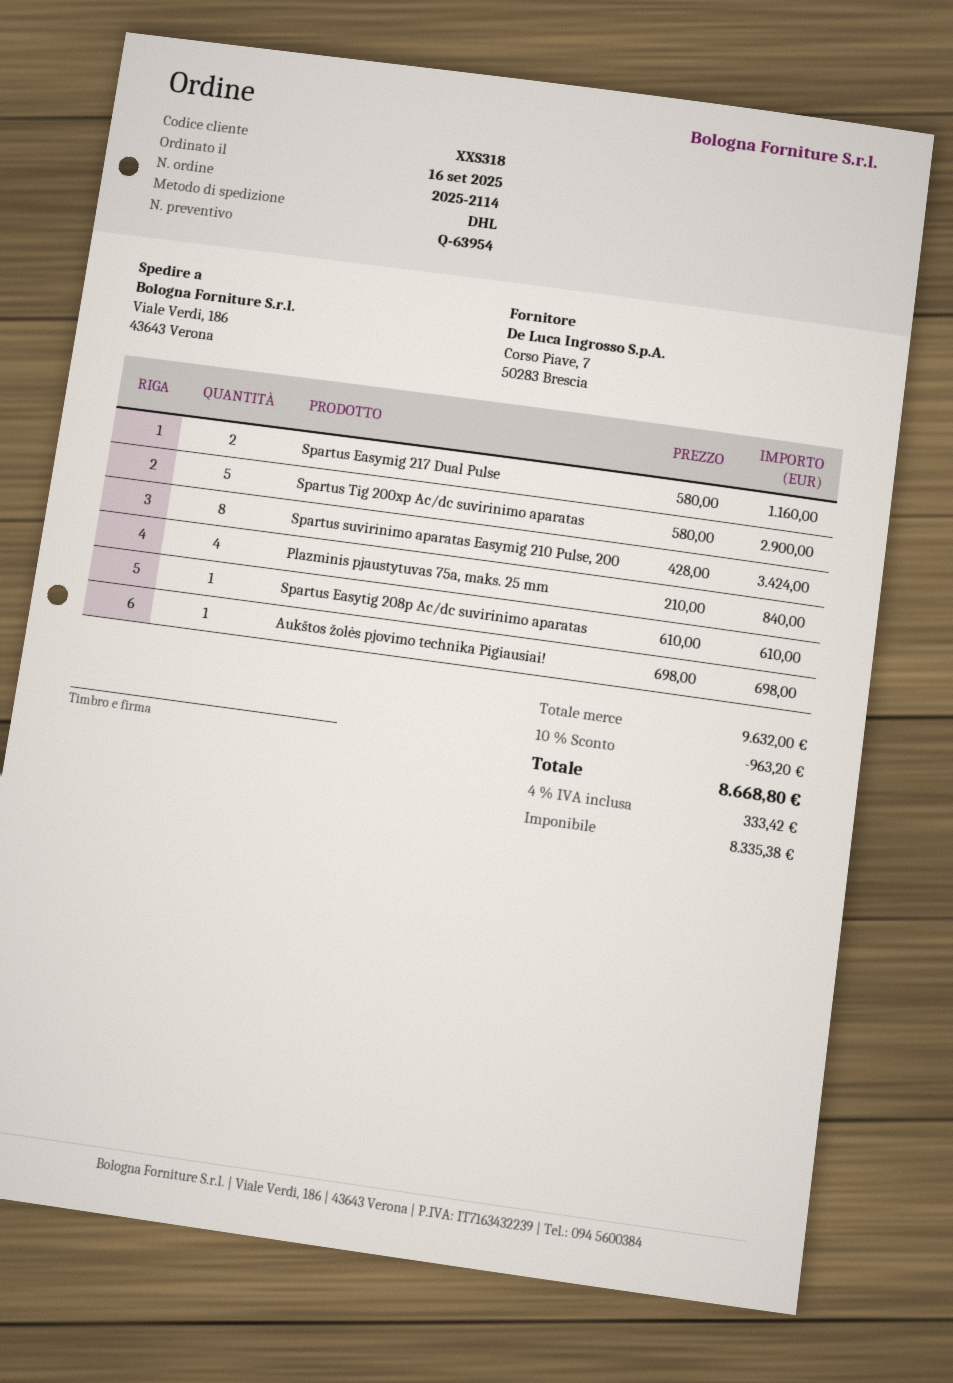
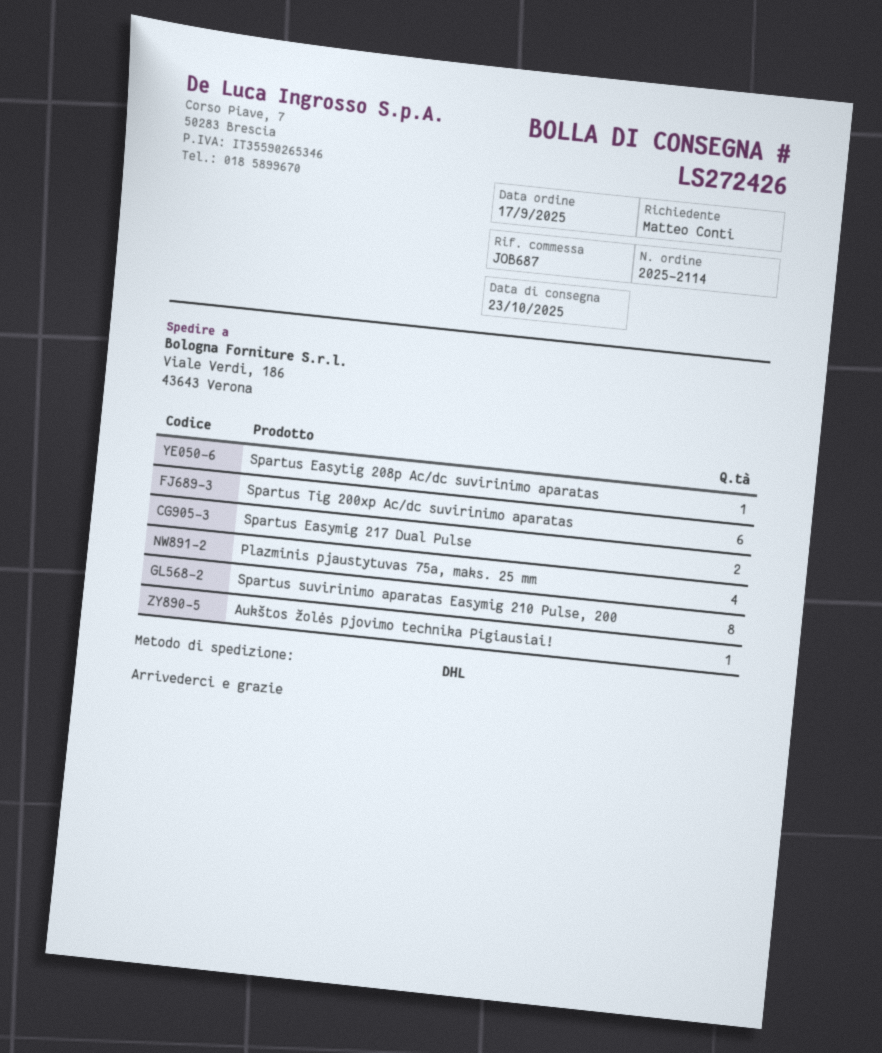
order date: 2025-09-16 -> 2025-09-17
Spartus Tig 200xp Ac/dc suvirinimo aparatas: 5 -> 6

